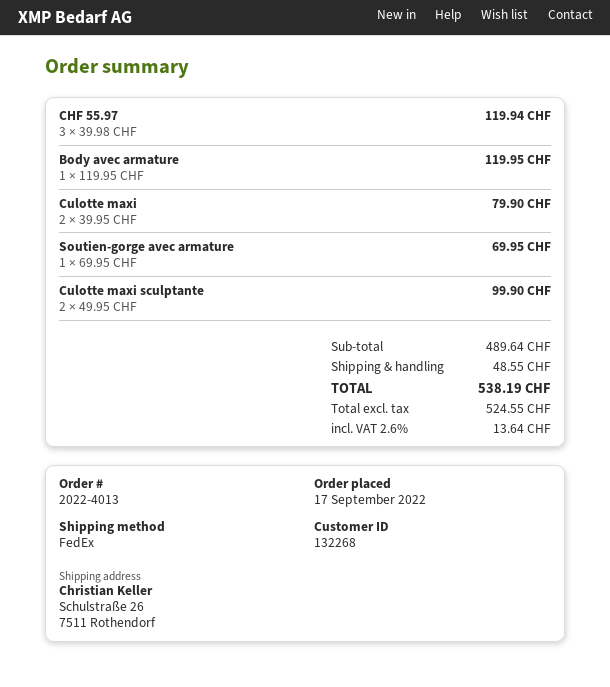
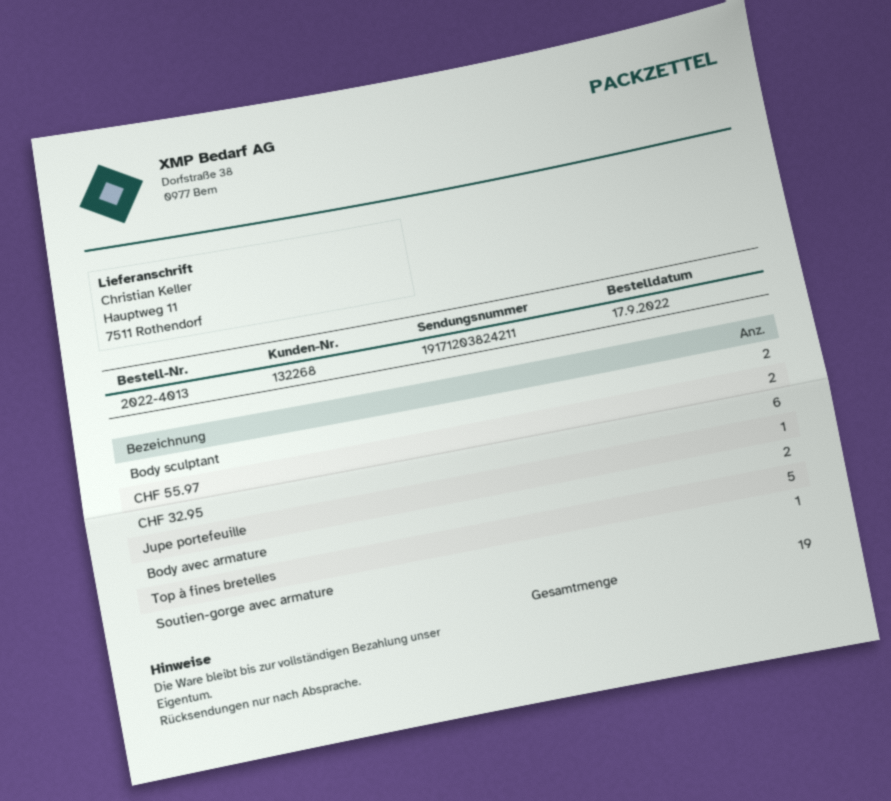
ship to: Schulstraße 26, 7511 Rothendorf -> Hauptweg 11, 7511 Rothendorf
CHF 55.97: 3 -> 2
Body avec armature: 1 -> 2
Culotte maxi: 2 -> none
Culotte maxi sculptante: 2 -> none
Body sculptant: none -> 2
CHF 32.95: none -> 6
Jupe portefeuille: none -> 1
Top à fines bretelles: none -> 5

